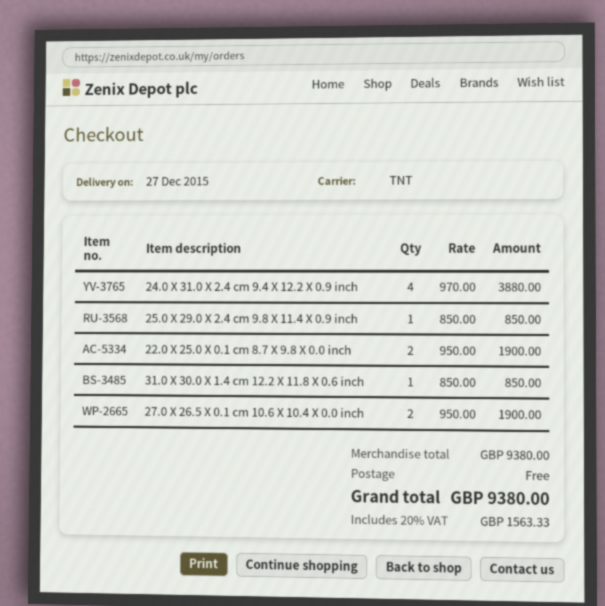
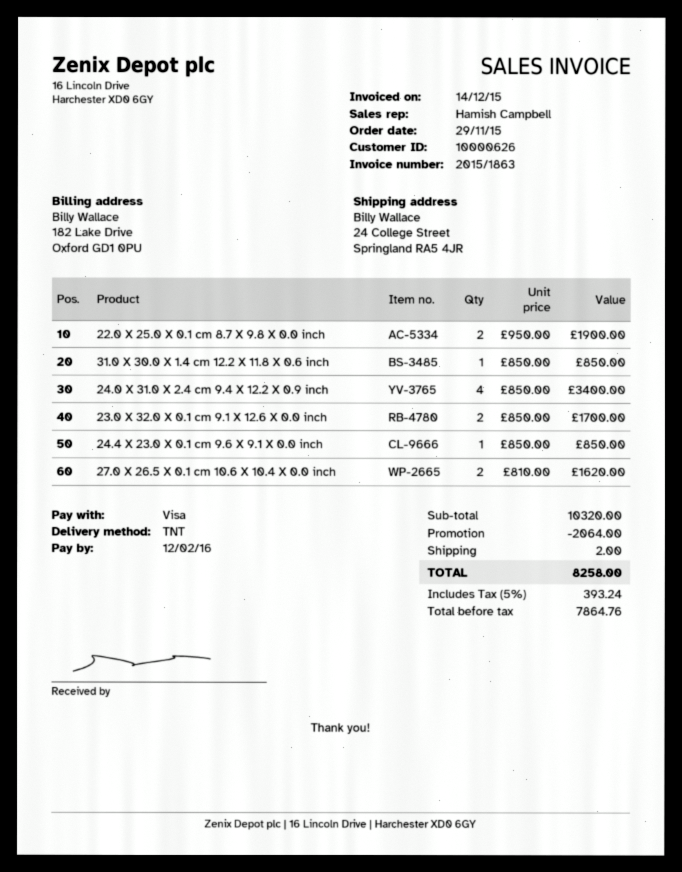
24.0 X 31.0 X 2.4 cm 9.4 X 12.2 X 0.9 inch: 4 x 970.00 = 3880.00 -> 4 x 850.00 = 3400.00
25.0 X 29.0 X 2.4 cm 9.8 X 11.4 X 0.9 inch: 1 x 850.00 = 850.00 -> none
27.0 X 26.5 X 0.1 cm 10.6 X 10.4 X 0.0 inch: 2 x 950.00 = 1900.00 -> 2 x 810.00 = 1620.00
23.0 X 32.0 X 0.1 cm 9.1 X 12.6 X 0.0 inch: none -> 2 x 850.00 = 1700.00
24.4 X 23.0 X 0.1 cm 9.6 X 9.1 X 0.0 inch: none -> 1 x 850.00 = 850.00
subtotal: 9380.00 -> 10320.00
discount: none -> 2064.00
shipping: 0.00 -> 2.00
tax: 20% = 1563.33 -> 5% = 393.24
total: 9380.00 -> 8258.00

